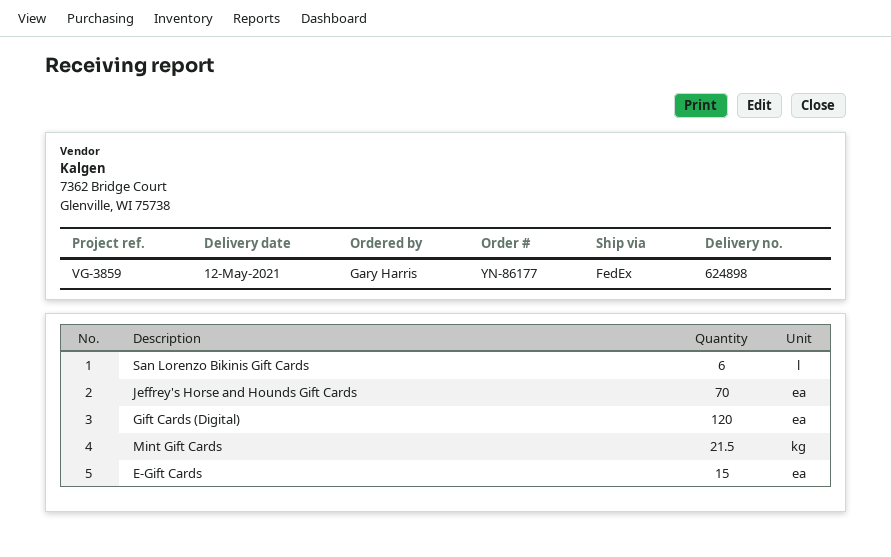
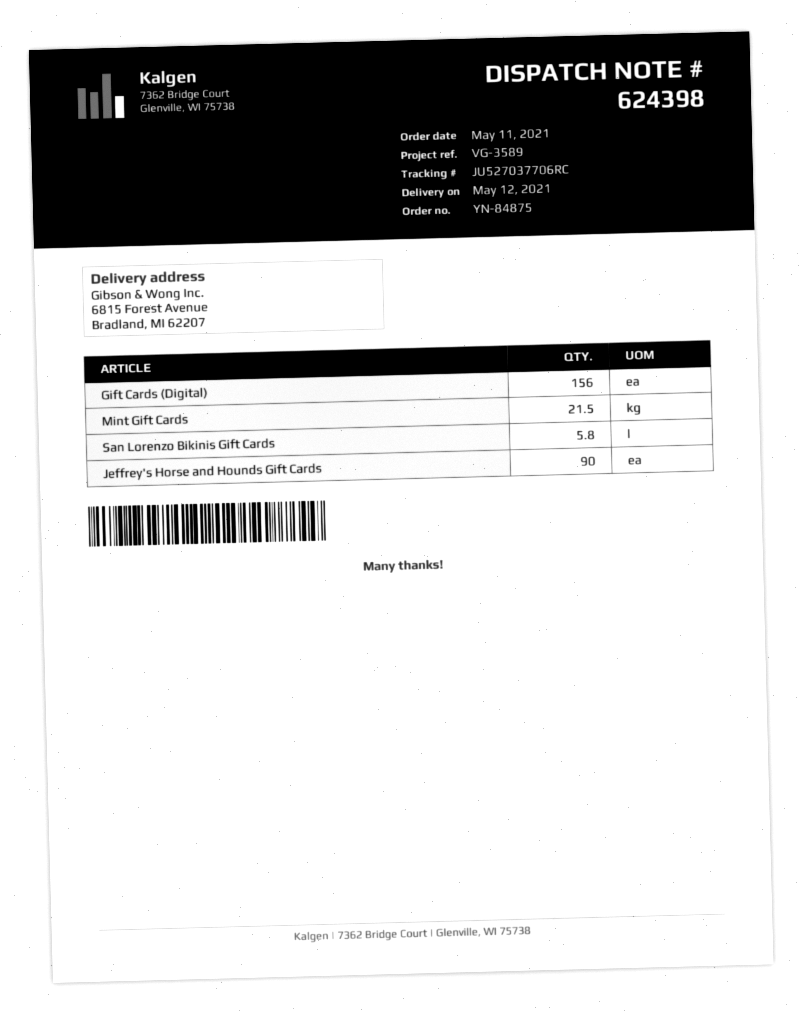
order number: YN-86177 -> YN-84875
delivery note number: 624898 -> 624398
reference: VG-3859 -> VG-3589
San Lorenzo Bikinis Gift Cards: 6 -> 5.8
Jeffrey's Horse and Hounds Gift Cards: 70 -> 90
Gift Cards (Digital): 120 -> 156
E-Gift Cards: 15 -> none

